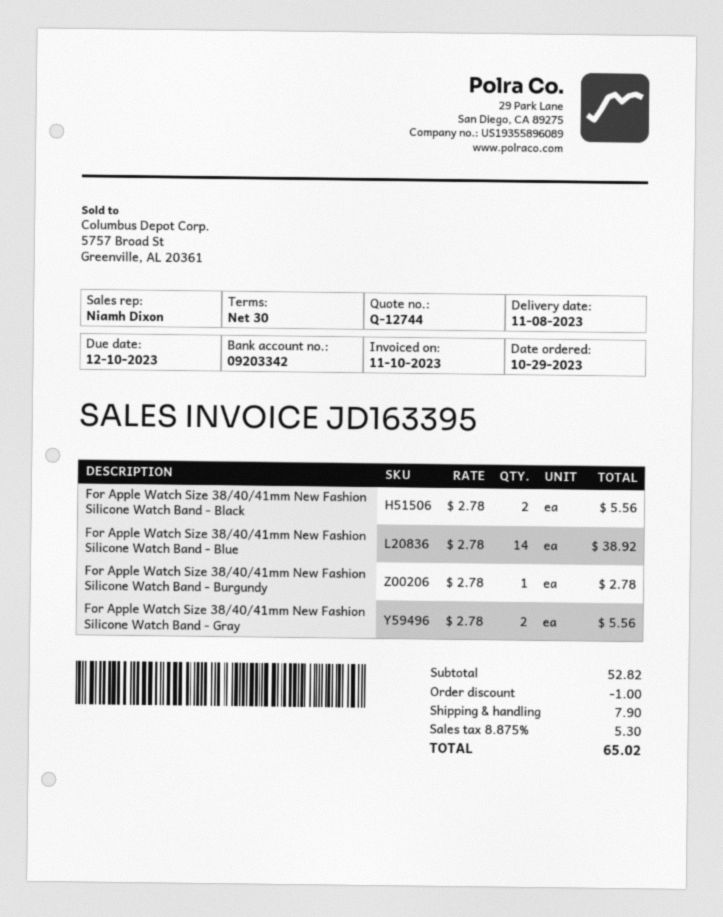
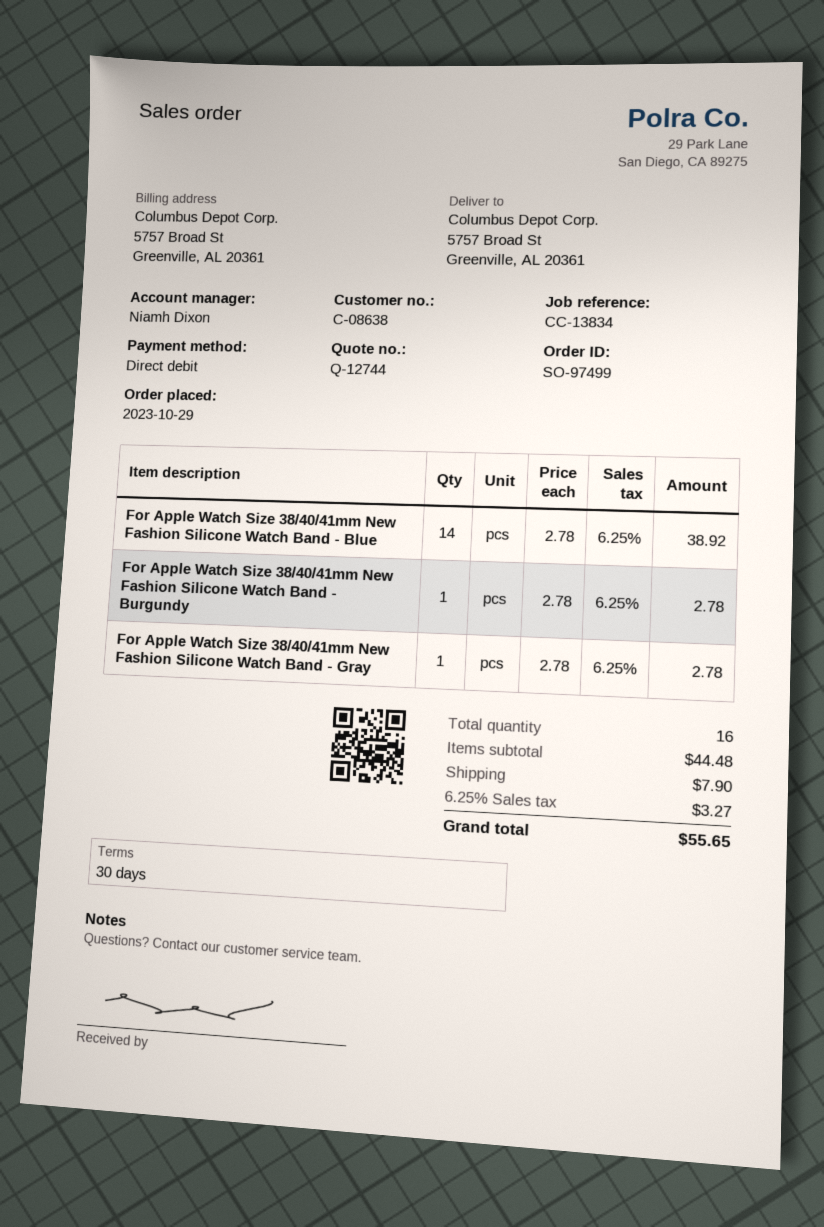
For Apple Watch Size 38/40/41mm New Fashion Silicone Watch Band - Black: 2 x 2.78 = 5.56 -> none
For Apple Watch Size 38/40/41mm New Fashion Silicone Watch Band - Gray: 2 x 2.78 = 5.56 -> 1 x 2.78 = 2.78
subtotal: 52.82 -> 44.48
discount: 1.00 -> none
tax: 8.875% = 5.30 -> 6.25% = 3.27
total: 65.02 -> 55.65

